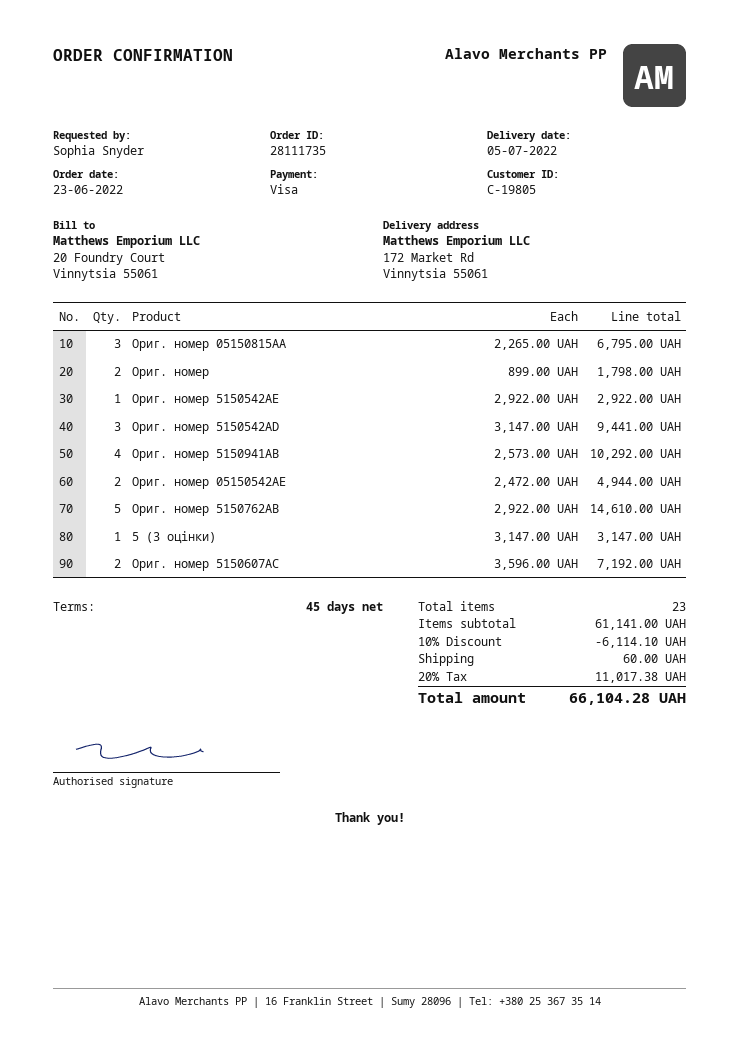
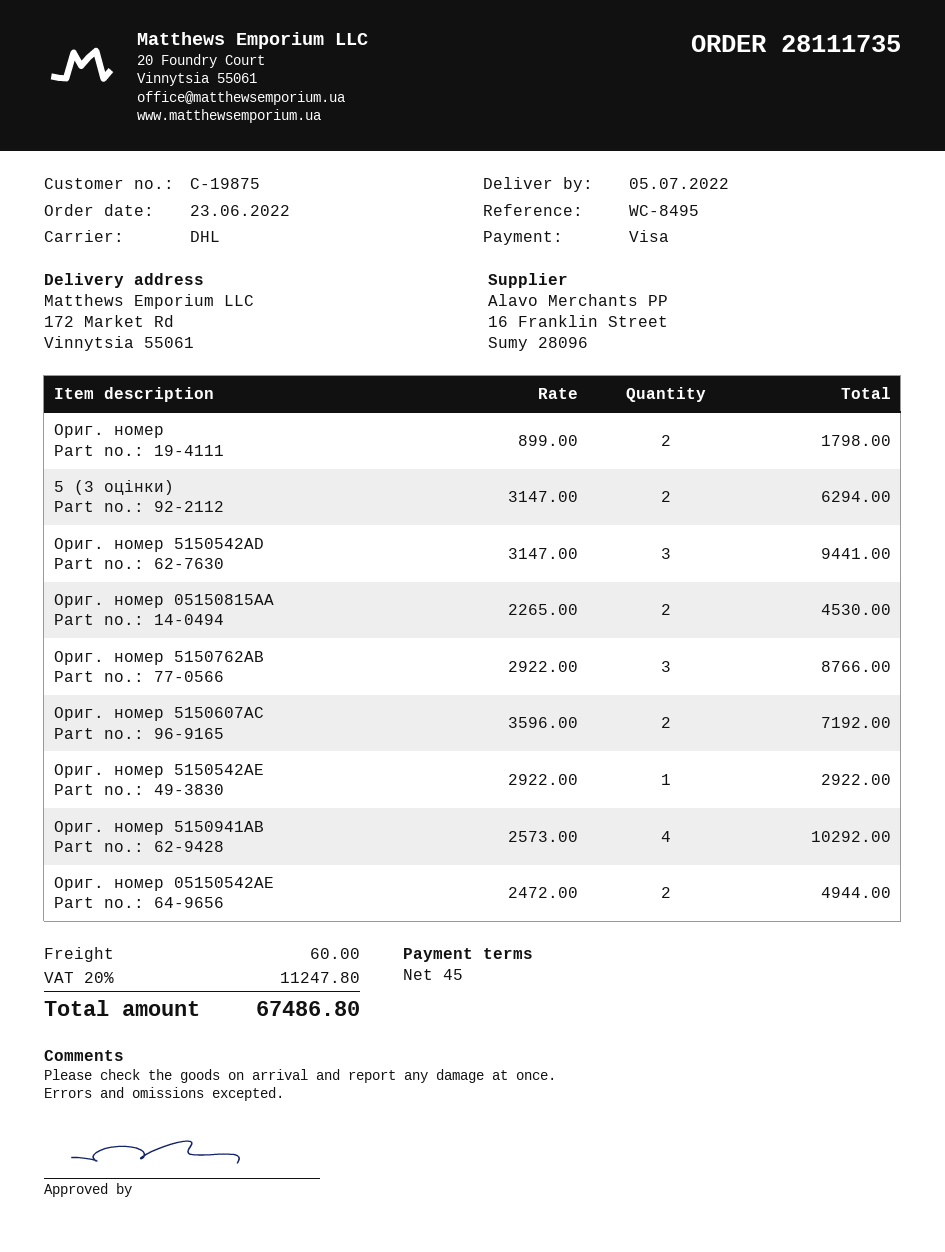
customer number: C-19805 -> C-19875
Ориг. номер 05150815AА: 3 x 2265.00 = 6795.00 -> 2 x 2265.00 = 4530.00
Ориг. номер 5150762AB: 5 x 2922.00 = 14610.00 -> 3 x 2922.00 = 8766.00
5 (3 оцінки): 1 x 3147.00 = 3147.00 -> 2 x 3147.00 = 6294.00
discount: 10% = 6114.10 -> none
tax: 20% = 11017.38 -> 20% = 11247.80
total: 66104.28 -> 67486.80

